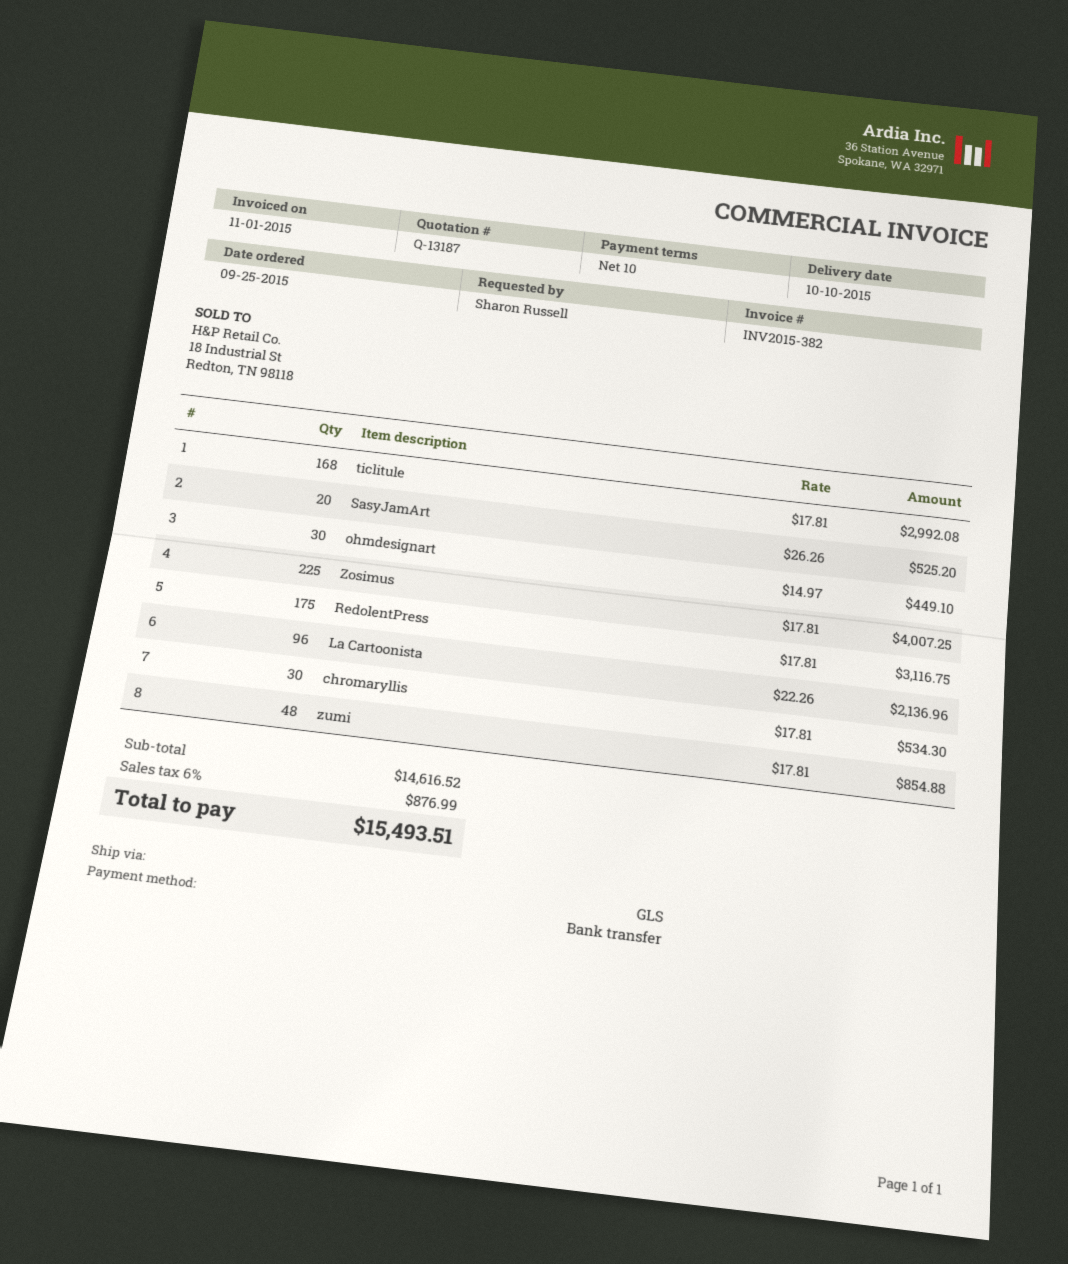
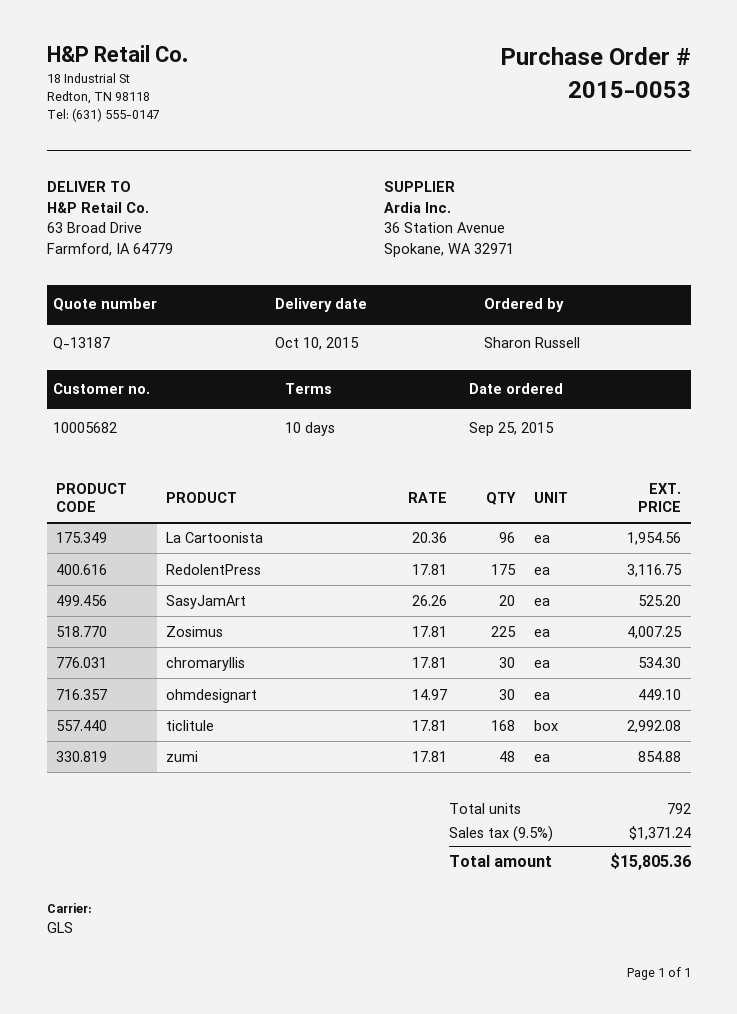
La Cartoonista: 96 x 22.26 = 2136.96 -> 96 x 20.36 = 1954.56
tax: 6% = 876.99 -> 9.5% = 1371.24
total: 15493.51 -> 15805.36

